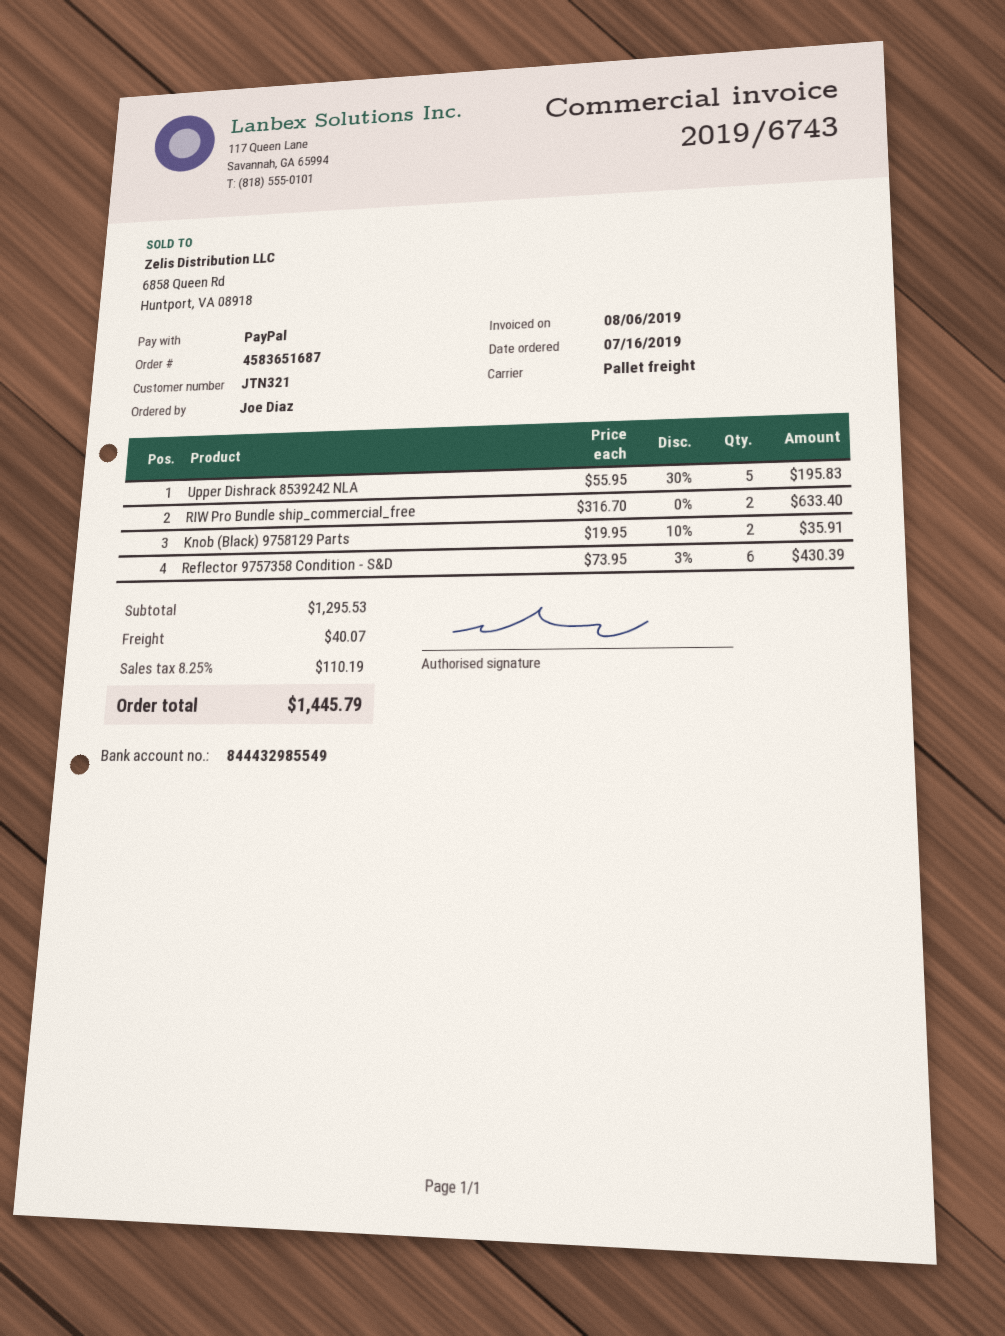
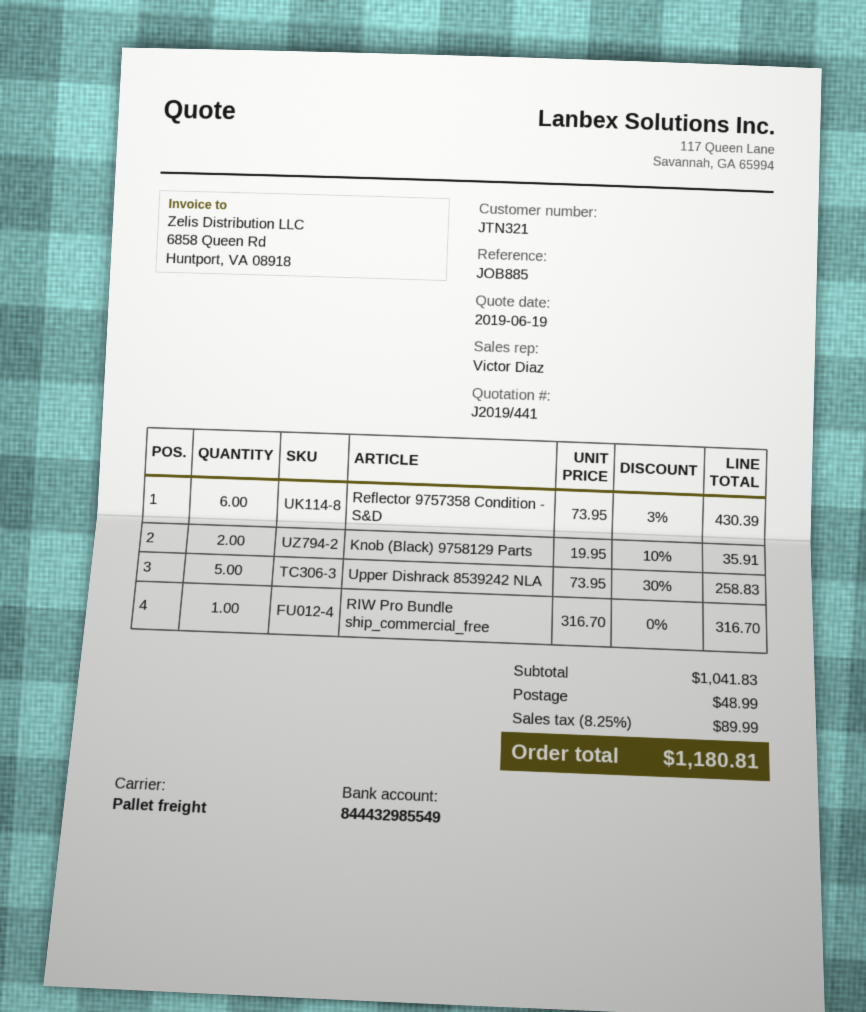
Upper Dishrack 8539242 NLA: 5 x 55.95 - 30% = 195.83 -> 5 x 73.95 - 30% = 258.83
RIW Pro Bundle ship_commercial_free: 2 x 316.70 = 633.40 -> 1 x 316.70 = 316.70
subtotal: 1295.53 -> 1041.83
shipping: 40.07 -> 48.99
tax: 8.25% = 110.19 -> 8.25% = 89.99
total: 1445.79 -> 1180.81

